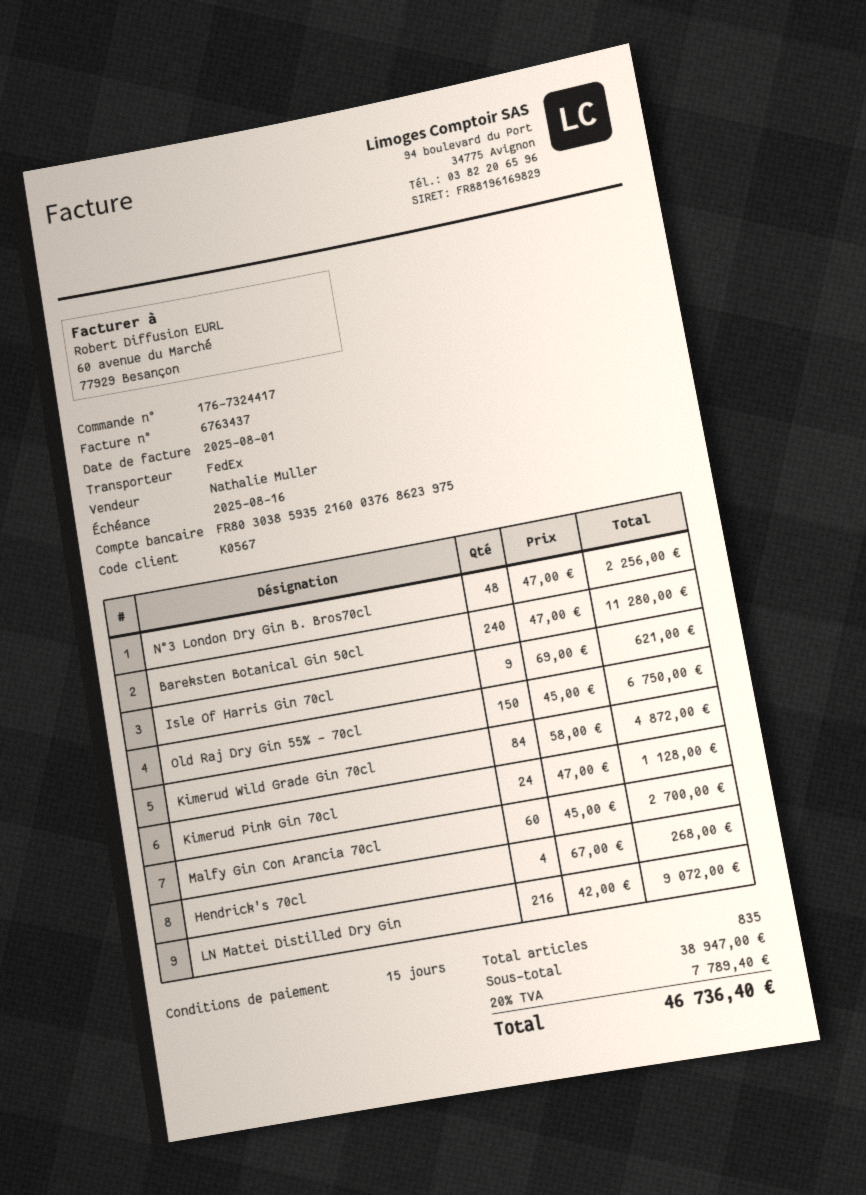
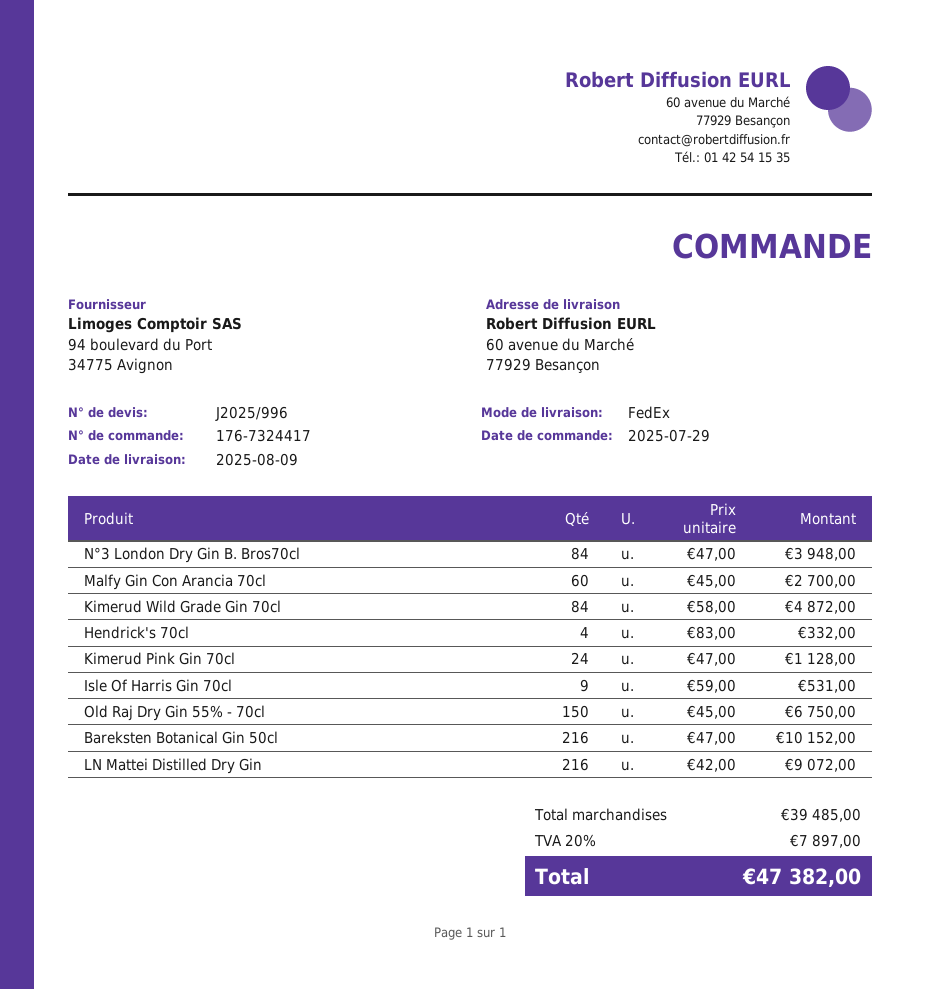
N°3 London Dry Gin B. Bros70cl: 48 x 47.00 = 2256.00 -> 84 x 47.00 = 3948.00
Bareksten Botanical Gin 50cl: 240 x 47.00 = 11280.00 -> 216 x 47.00 = 10152.00
Isle Of Harris Gin 70cl: 9 x 69.00 = 621.00 -> 9 x 59.00 = 531.00
Hendrick's 70cl: 4 x 67.00 = 268.00 -> 4 x 83.00 = 332.00
subtotal: 38947.00 -> 39485.00
tax: 20% = 7789.40 -> 20% = 7897.00
total: 46736.40 -> 47382.00

